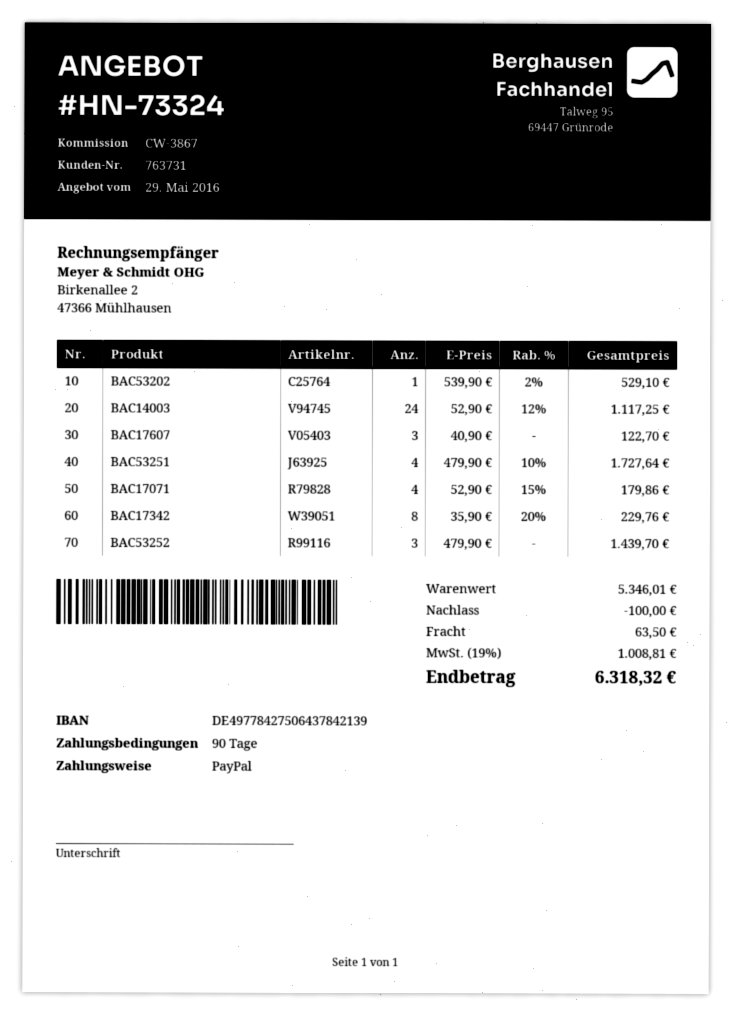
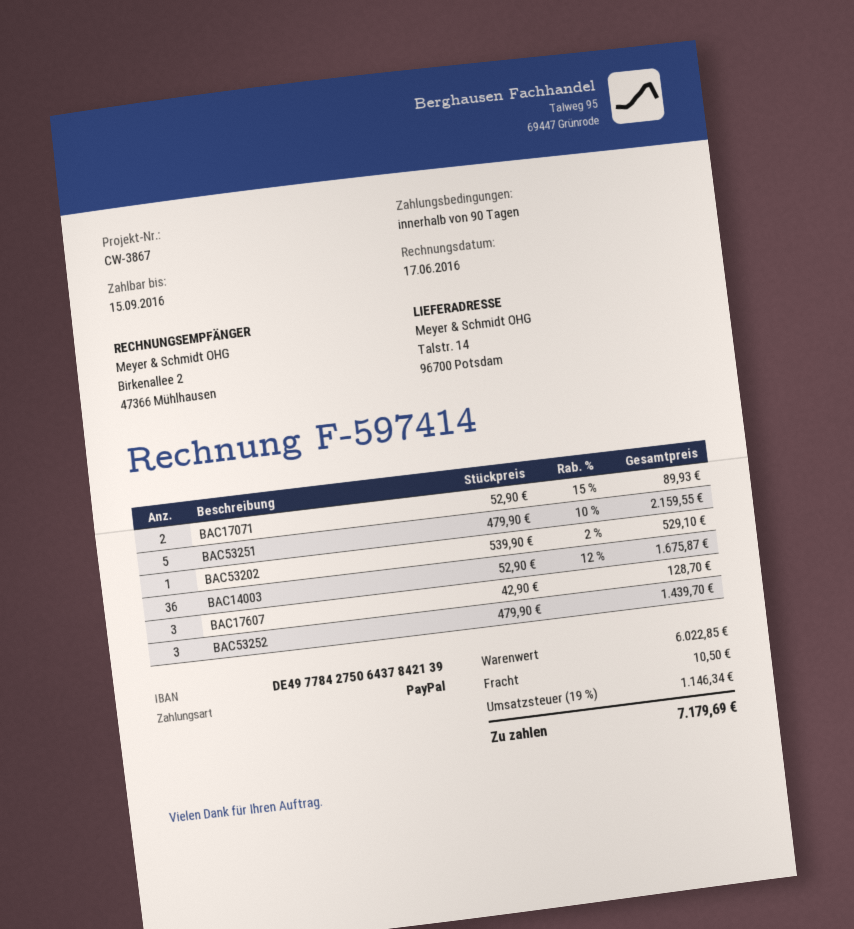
BAC14003: 24 x 52.90 - 12% = 1117.25 -> 36 x 52.90 - 12% = 1675.87
BAC17607: 3 x 40.90 = 122.70 -> 3 x 42.90 = 128.70
BAC53251: 4 x 479.90 - 10% = 1727.64 -> 5 x 479.90 - 10% = 2159.55
BAC17071: 4 x 52.90 - 15% = 179.86 -> 2 x 52.90 - 15% = 89.93
BAC17342: 8 x 35.90 - 20% = 229.76 -> none
subtotal: 5346.01 -> 6022.85
discount: 100.00 -> none
shipping: 63.50 -> 10.50
tax: 19% = 1008.81 -> 19% = 1146.34
total: 6318.32 -> 7179.69

